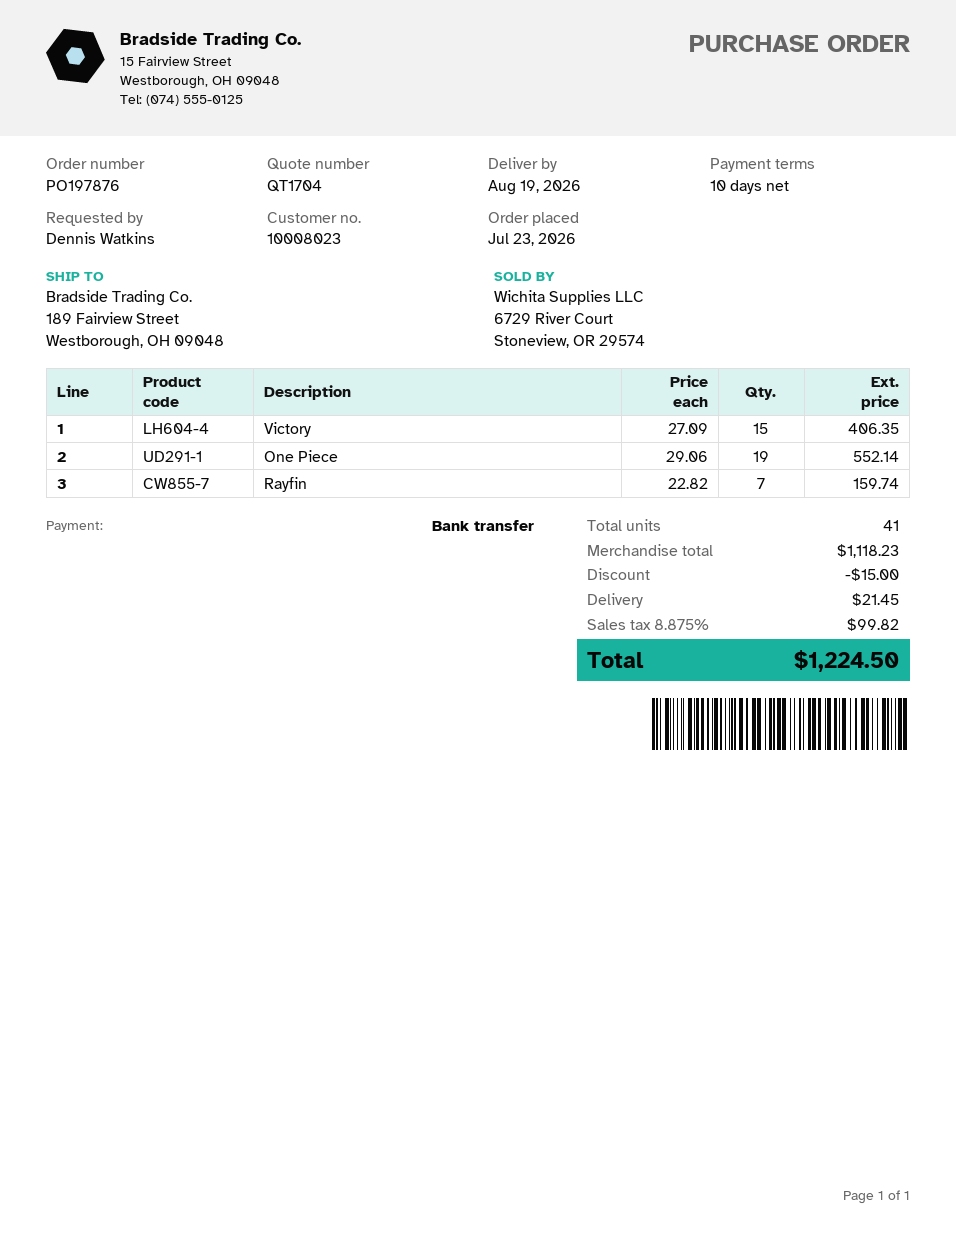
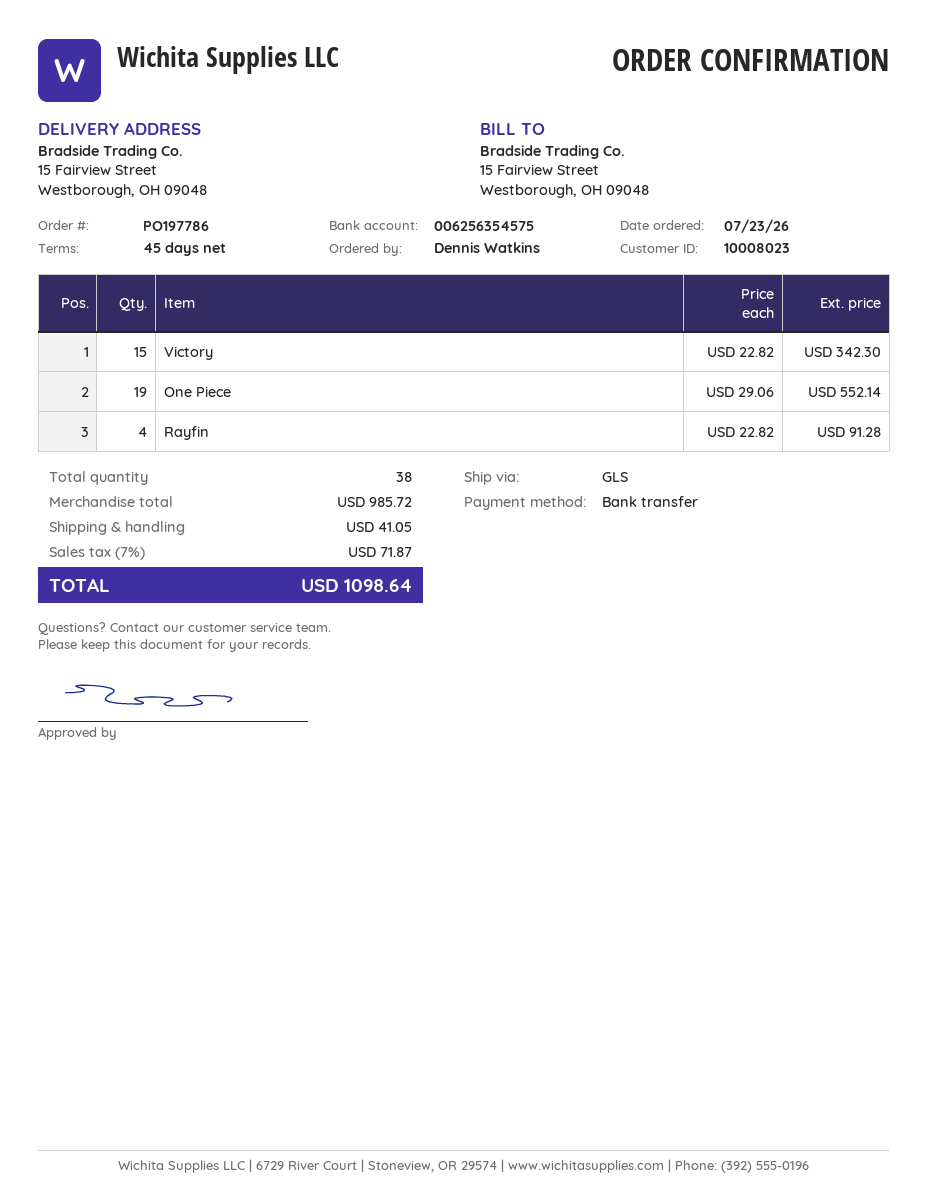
order number: PO197876 -> PO197786
payment terms: 10 days -> 45 days
ship to: 189 Fairview Street, Westborough, OH 09048 -> 15 Fairview Street, Westborough, OH 09048
Victory: 15 x 27.09 = 406.35 -> 15 x 22.82 = 342.30
Rayfin: 7 x 22.82 = 159.74 -> 4 x 22.82 = 91.28
total quantity: 41 -> 38
subtotal: 1118.23 -> 985.72
discount: 15.00 -> none
shipping: 21.45 -> 41.05
tax: 8.875% = 99.82 -> 7% = 71.87
total: 1224.50 -> 1098.64

